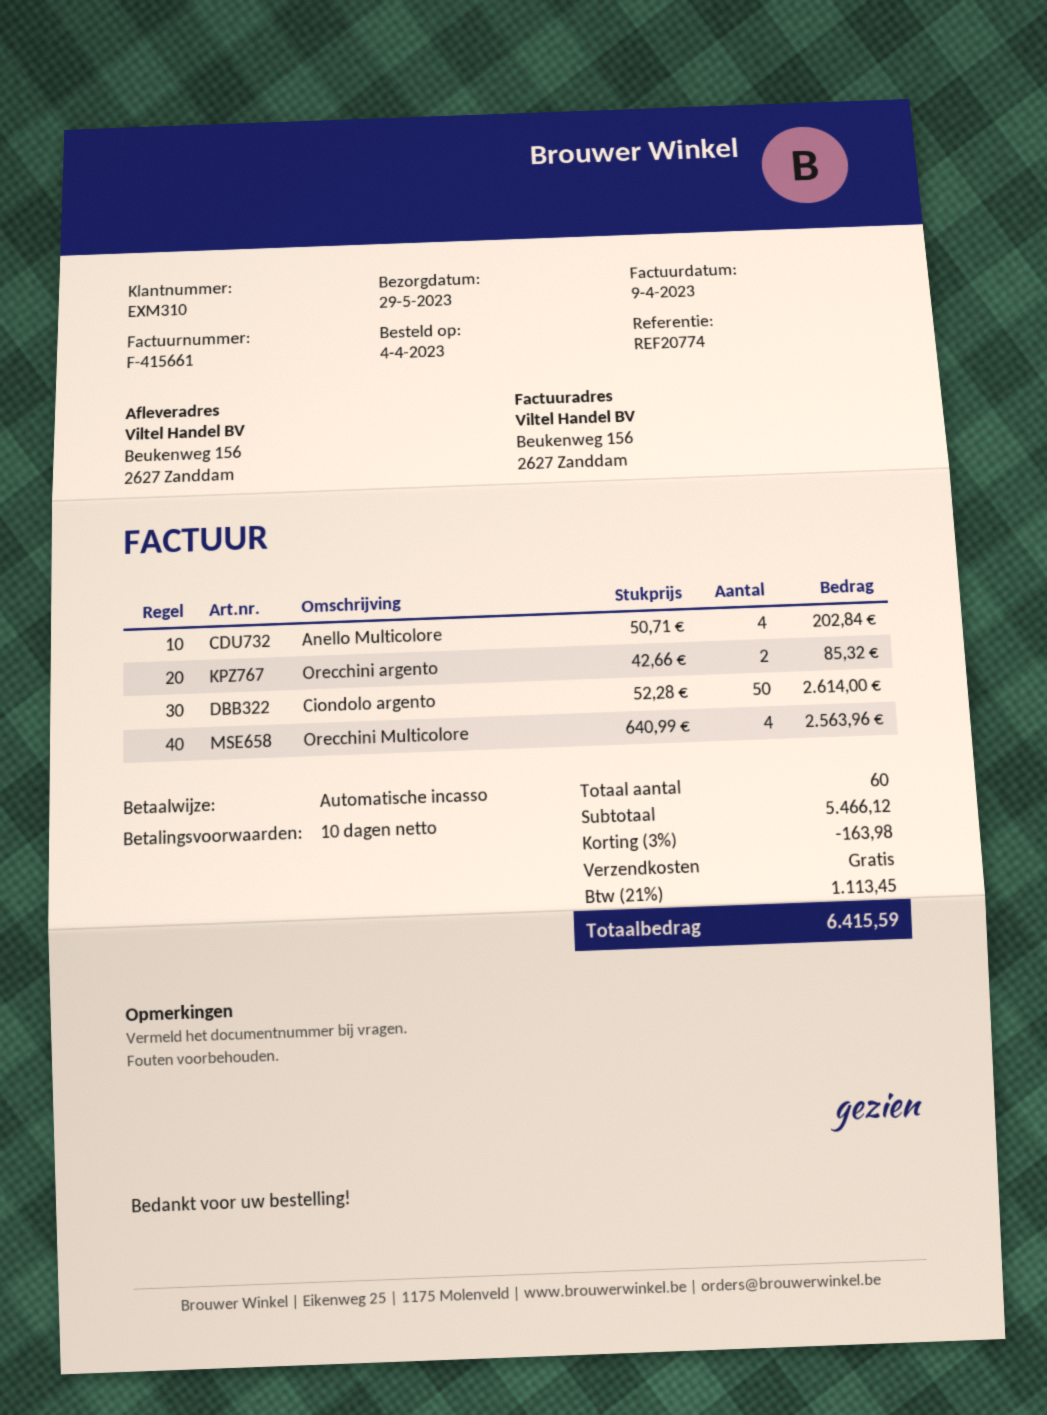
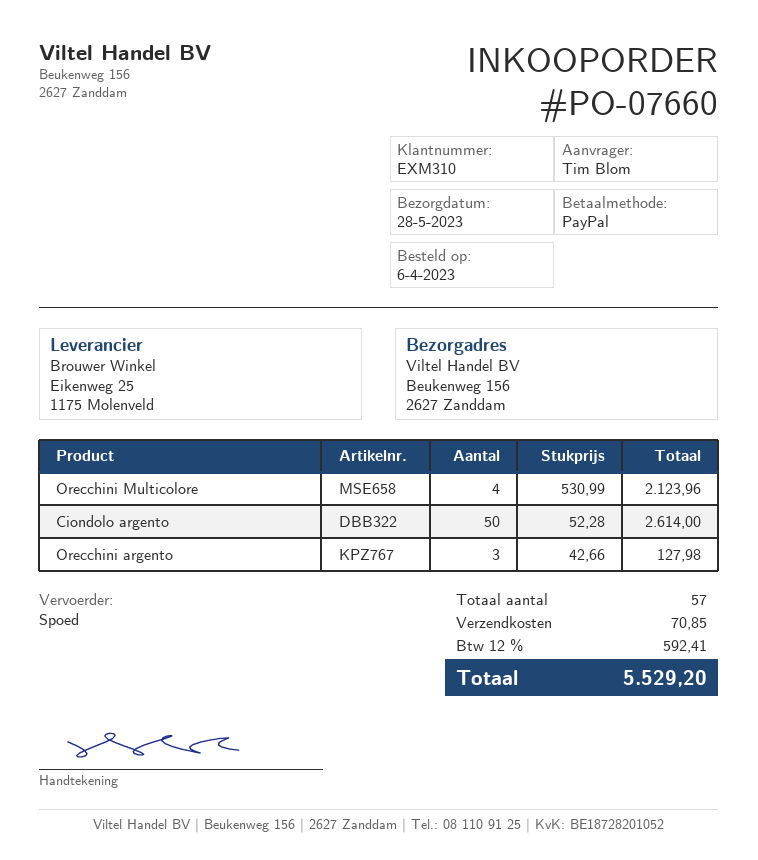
order date: 2023-04-04 -> 2023-04-06
delivery date: 2023-05-29 -> 2023-05-28
payment method: direct debit -> PayPal
Anello Multicolore: 4 x 50.71 = 202.84 -> none
Orecchini argento: 2 x 42.66 = 85.32 -> 3 x 42.66 = 127.98
Orecchini Multicolore: 4 x 640.99 = 2563.96 -> 4 x 530.99 = 2123.96
total quantity: 60 -> 57
discount: 3% = 163.98 -> none
shipping: 0.00 -> 70.85
tax: 21% = 1113.45 -> 12% = 592.41
total: 6415.59 -> 5529.20

